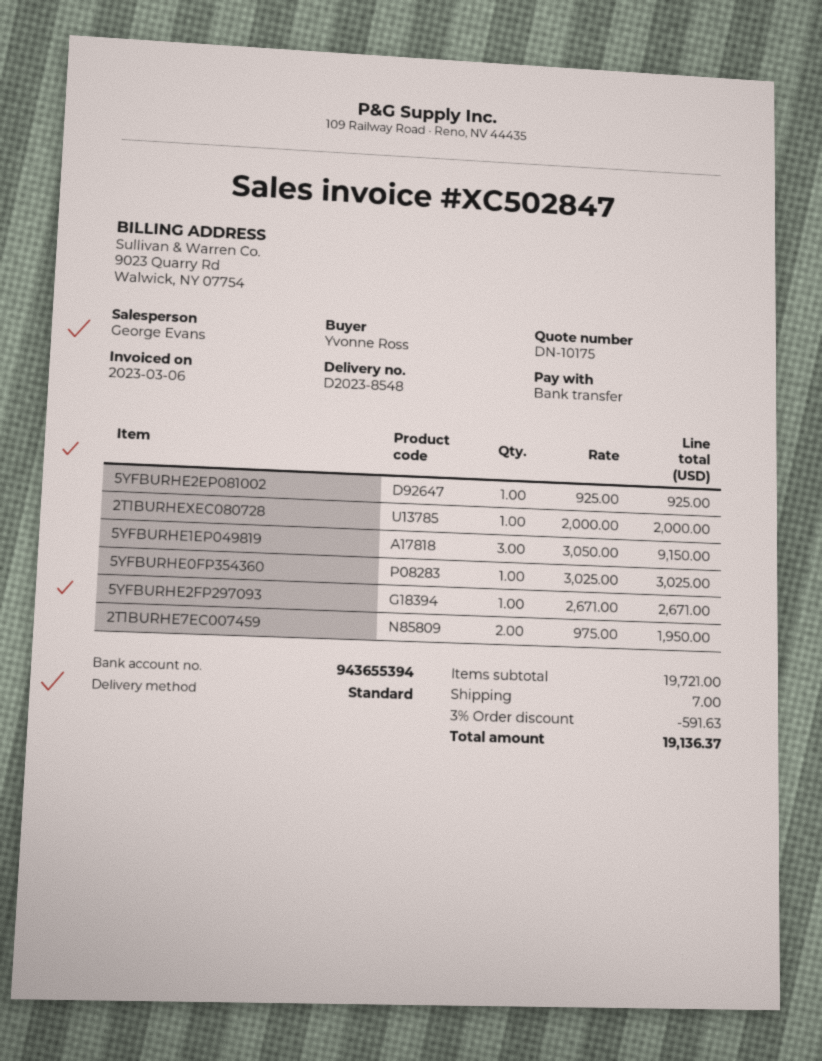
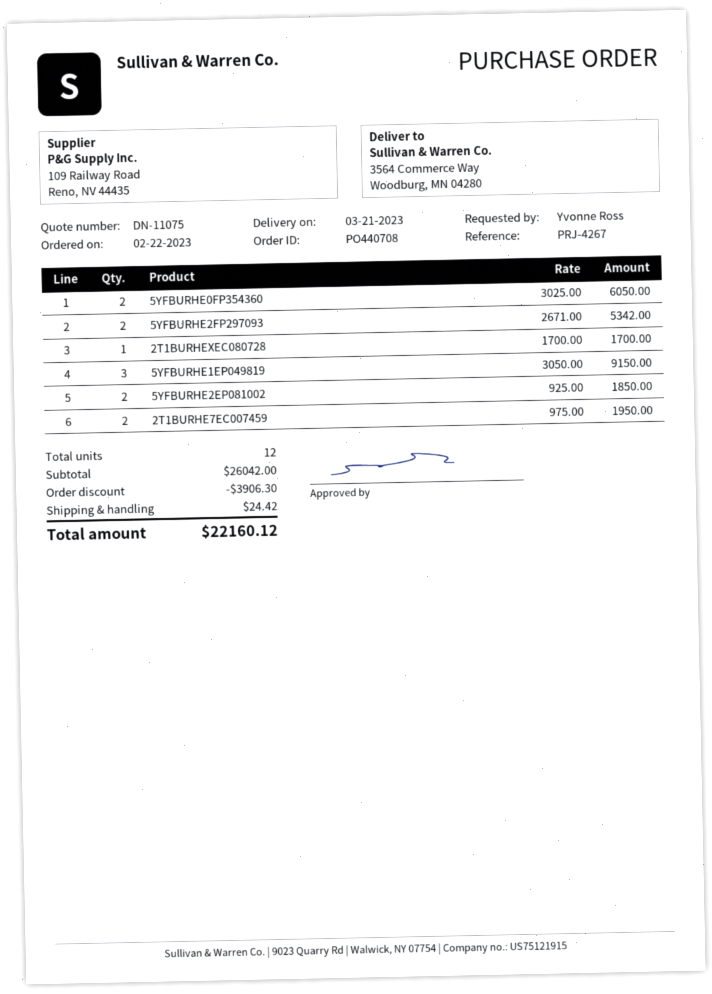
quote number: DN-10175 -> DN-11075
5YFBURHE2EP081002: 1 x 925.00 = 925.00 -> 2 x 925.00 = 1850.00
2T1BURHEXEC080728: 1 x 2000.00 = 2000.00 -> 1 x 1700.00 = 1700.00
5YFBURHE0FP354360: 1 x 3025.00 = 3025.00 -> 2 x 3025.00 = 6050.00
5YFBURHE2FP297093: 1 x 2671.00 = 2671.00 -> 2 x 2671.00 = 5342.00
subtotal: 19721.00 -> 26042.00
discount: 591.63 -> 3906.30
shipping: 7.00 -> 24.42
total: 19136.37 -> 22160.12

